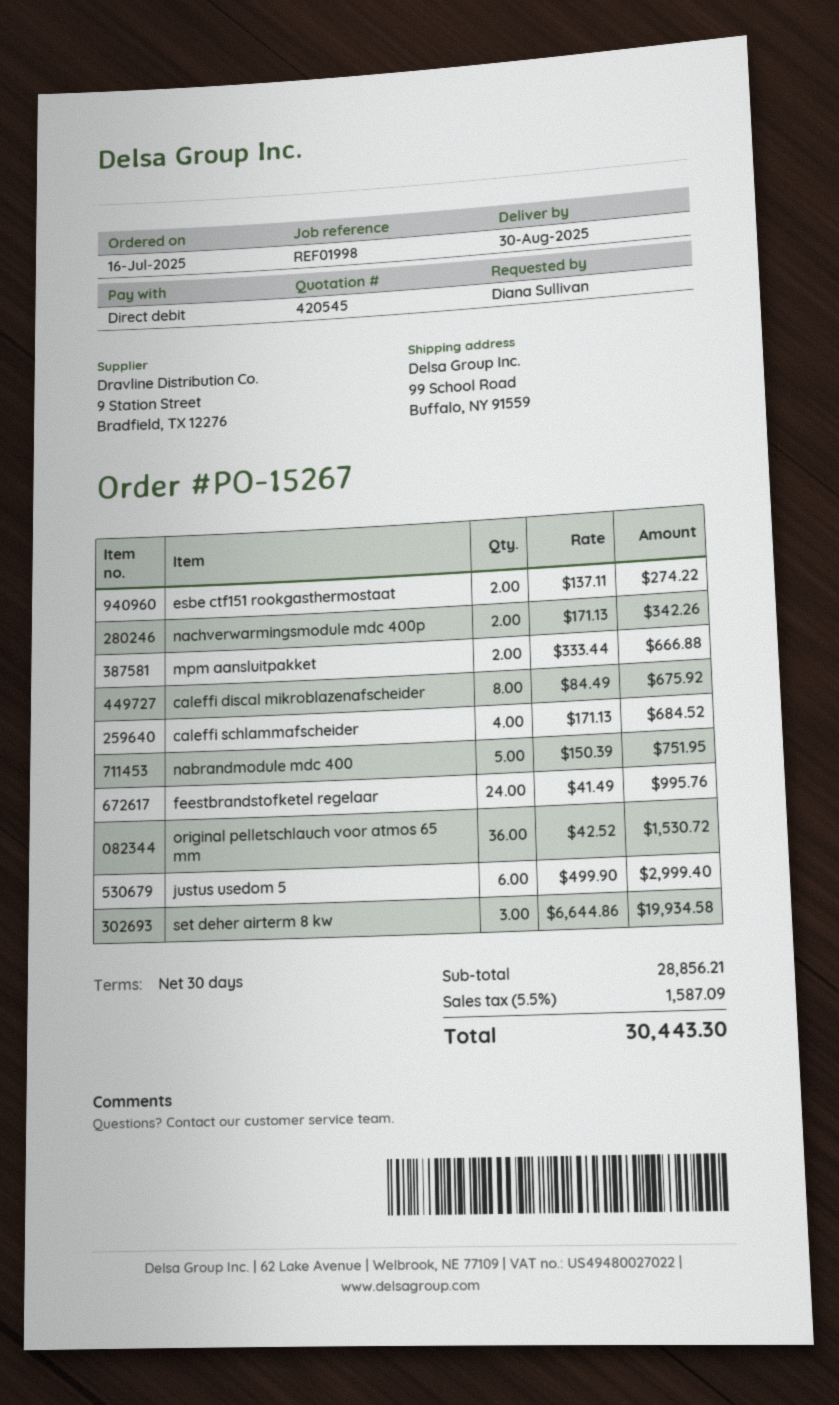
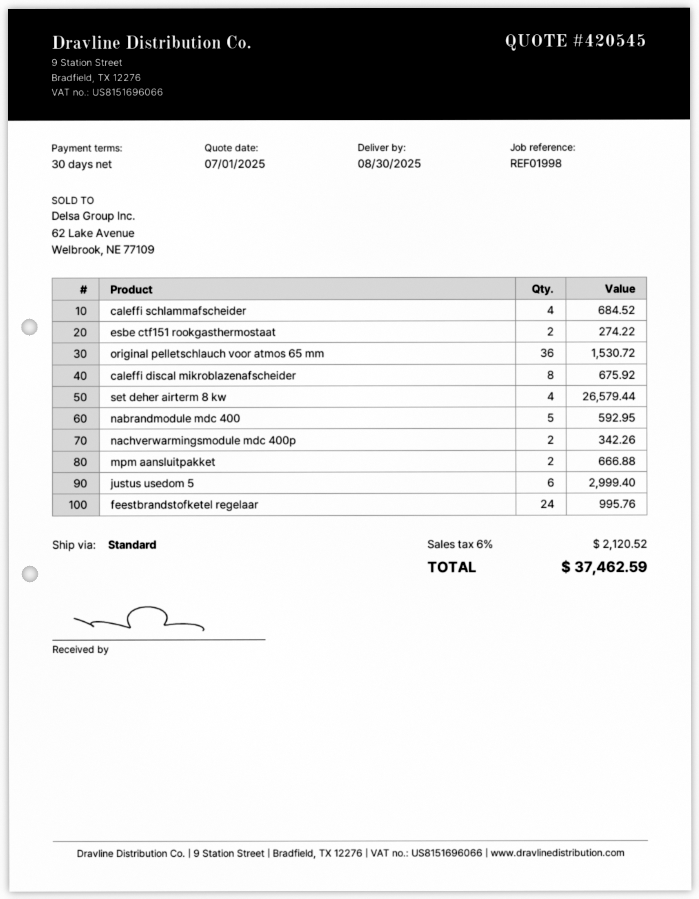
nabrandmodule mdc 400: 5 for 751.95 -> 5 for 592.95
set deher airterm 8 kw: 3 for 19934.58 -> 4 for 26579.44
tax: 5.5% = 1587.09 -> 6% = 2120.52
total: 30443.30 -> 37462.59

